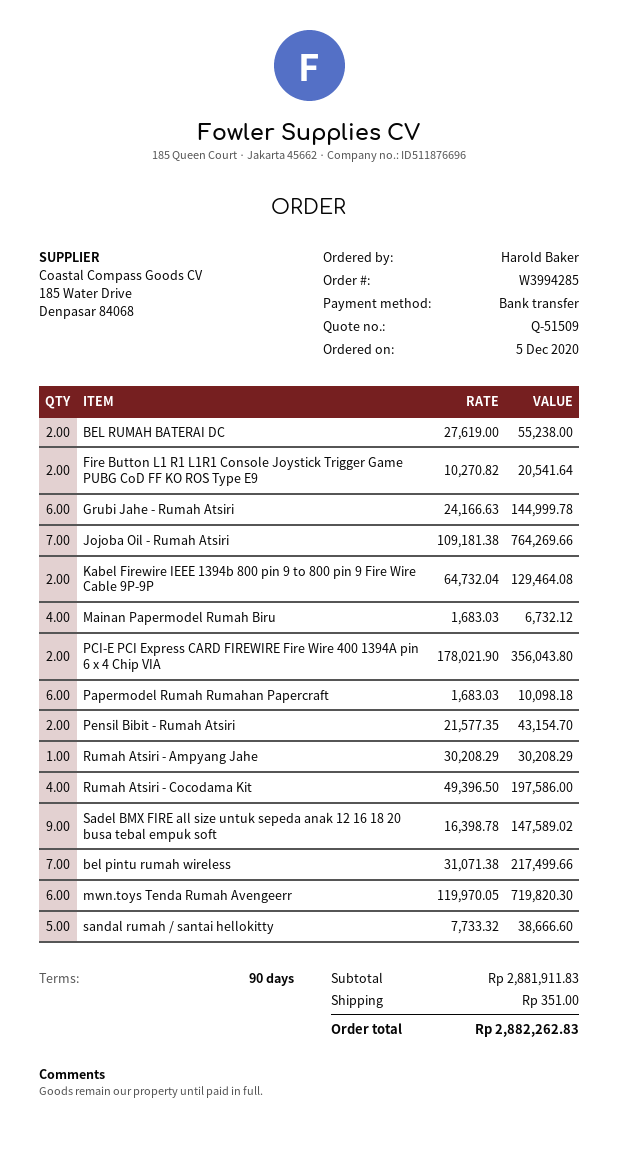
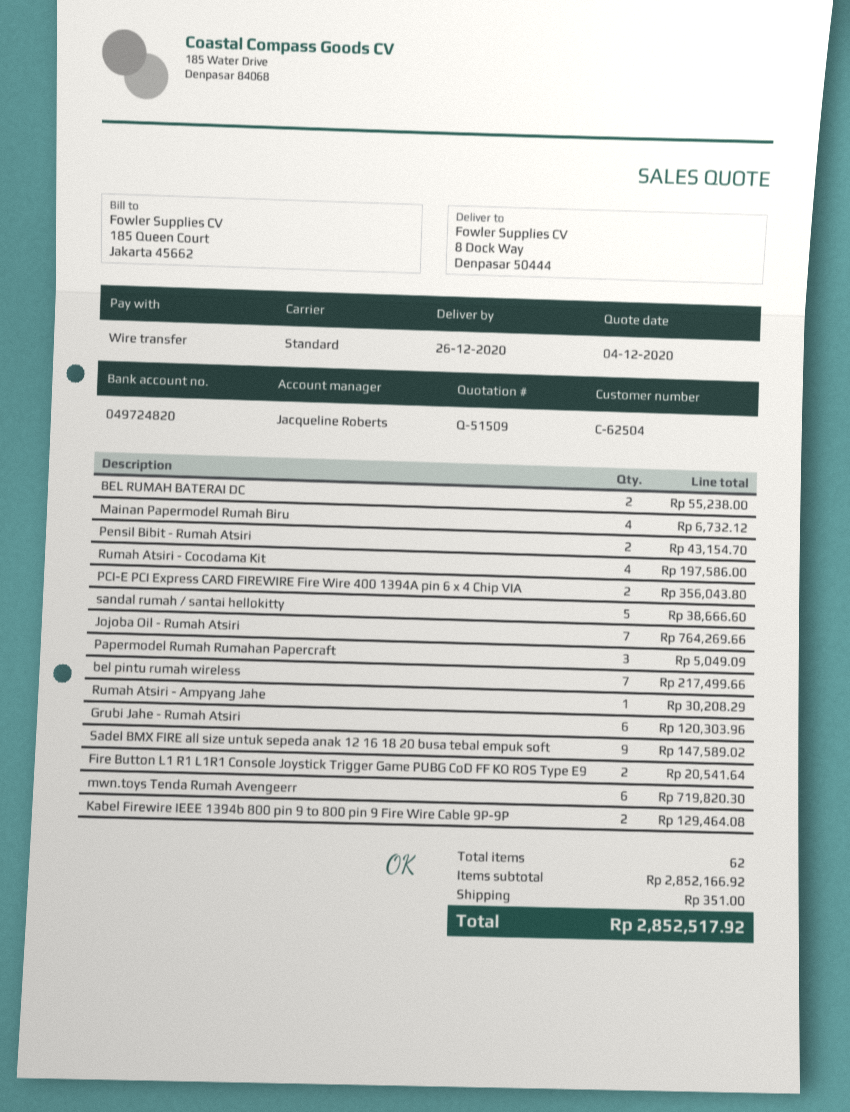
Grubi Jahe - Rumah Atsiri: 6 for 144999.78 -> 6 for 120303.96
Papermodel Rumah Rumahan Papercraft: 6 for 10098.18 -> 3 for 5049.09
subtotal: 2881911.83 -> 2852166.92
total: 2882262.83 -> 2852517.92

